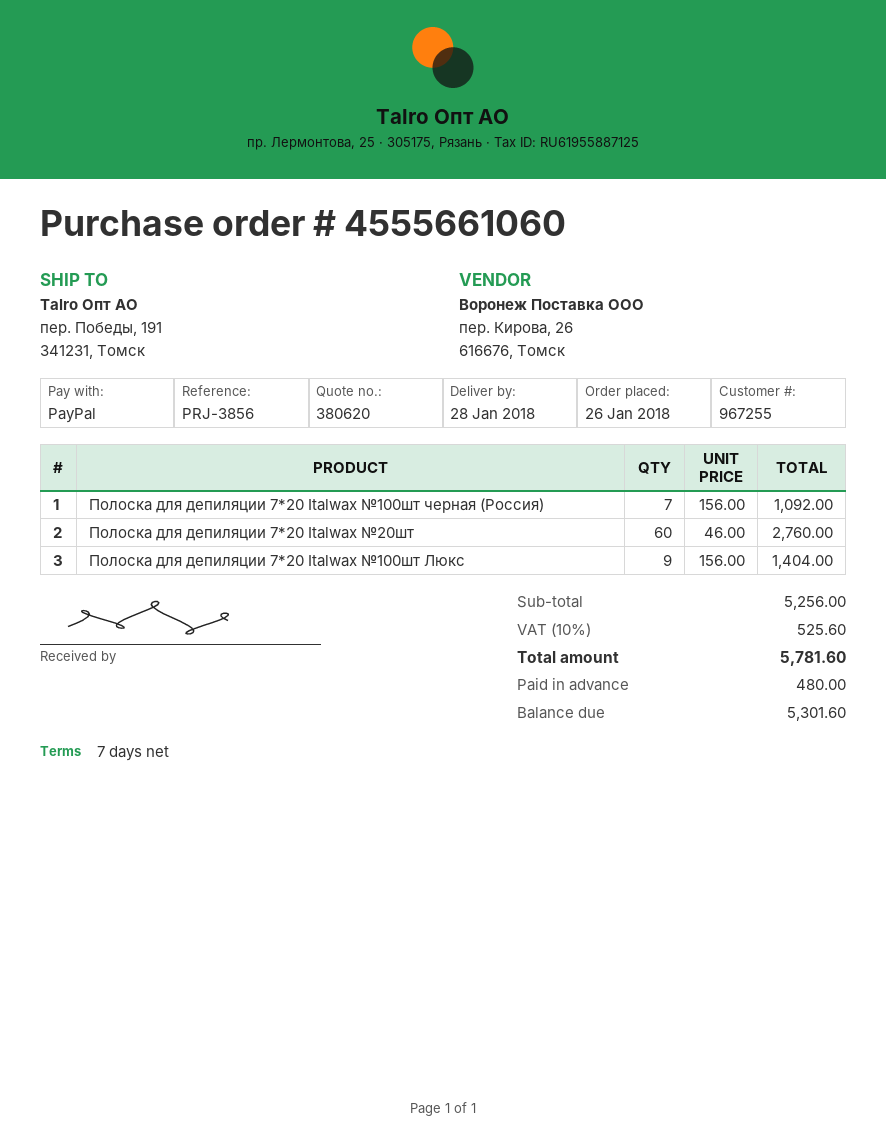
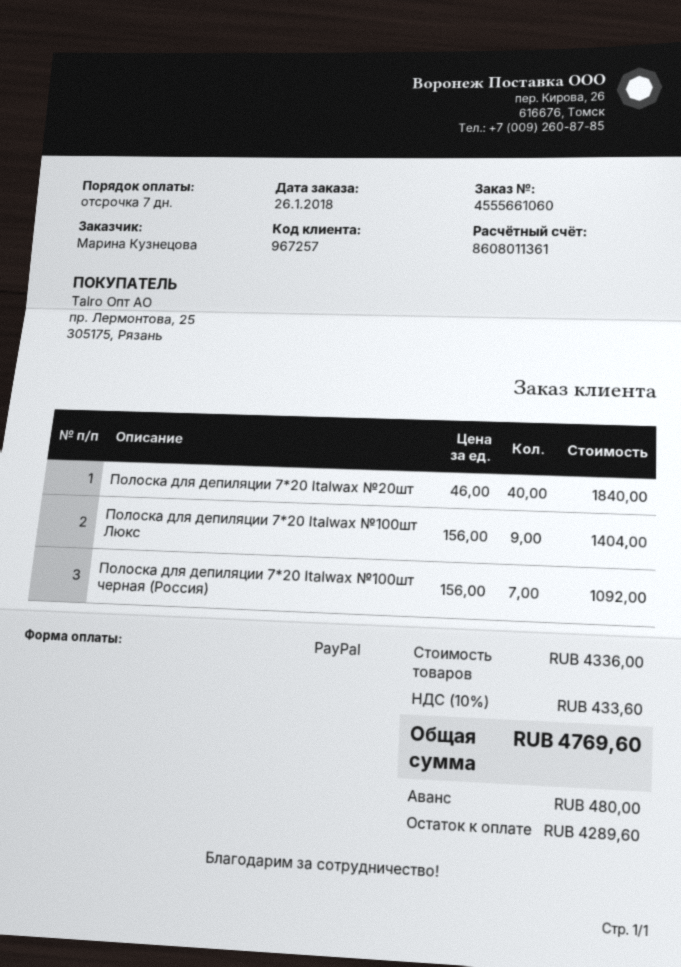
customer number: 967255 -> 967257
Полоска для депиляции 7*20 Italwax №20шт: 60 x 46.00 = 2760.00 -> 40 x 46.00 = 1840.00
subtotal: 5256.00 -> 4336.00
tax: 10% = 525.60 -> 10% = 433.60
total: 5781.60 -> 4769.60
balance: 5301.60 -> 4289.60

